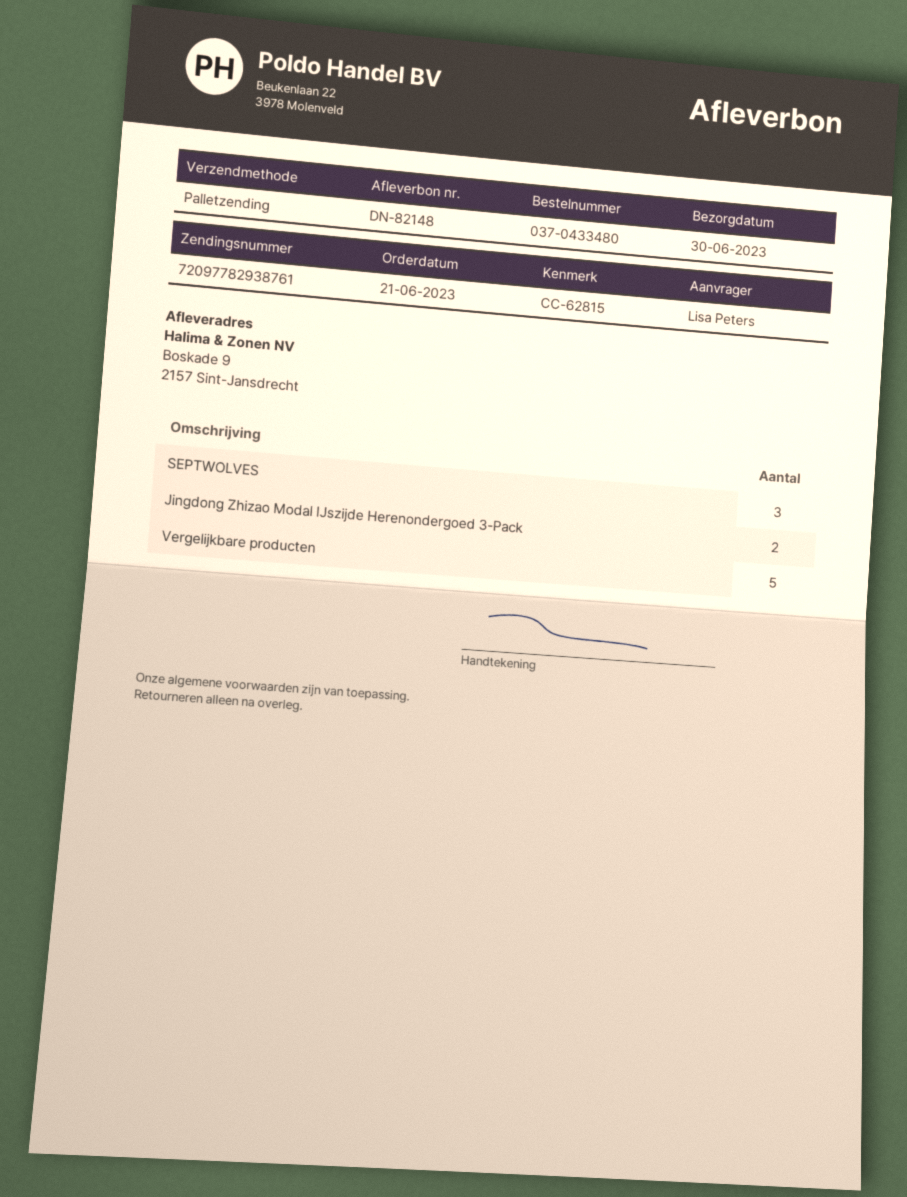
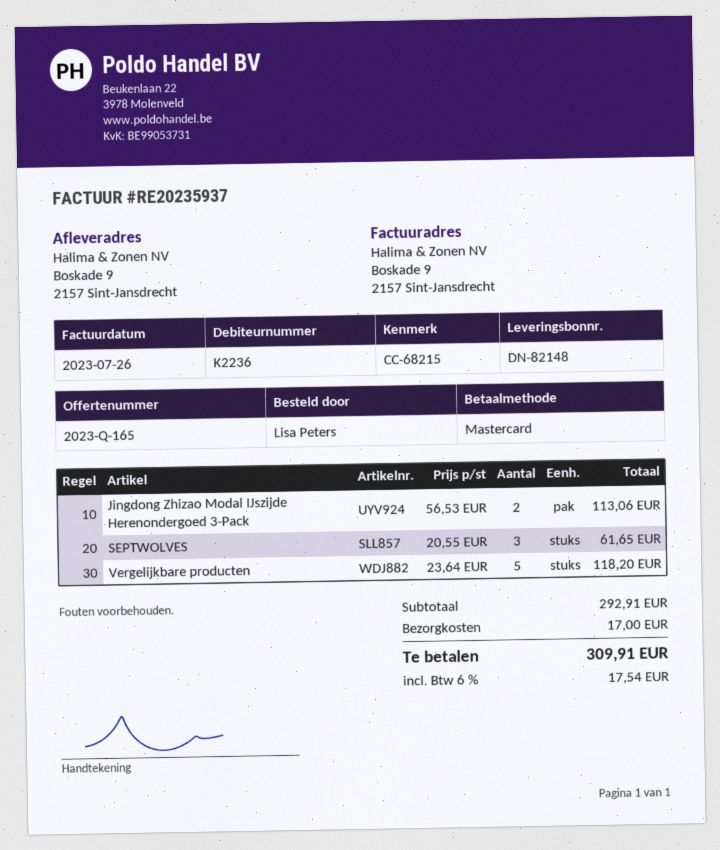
reference: CC-62815 -> CC-68215

